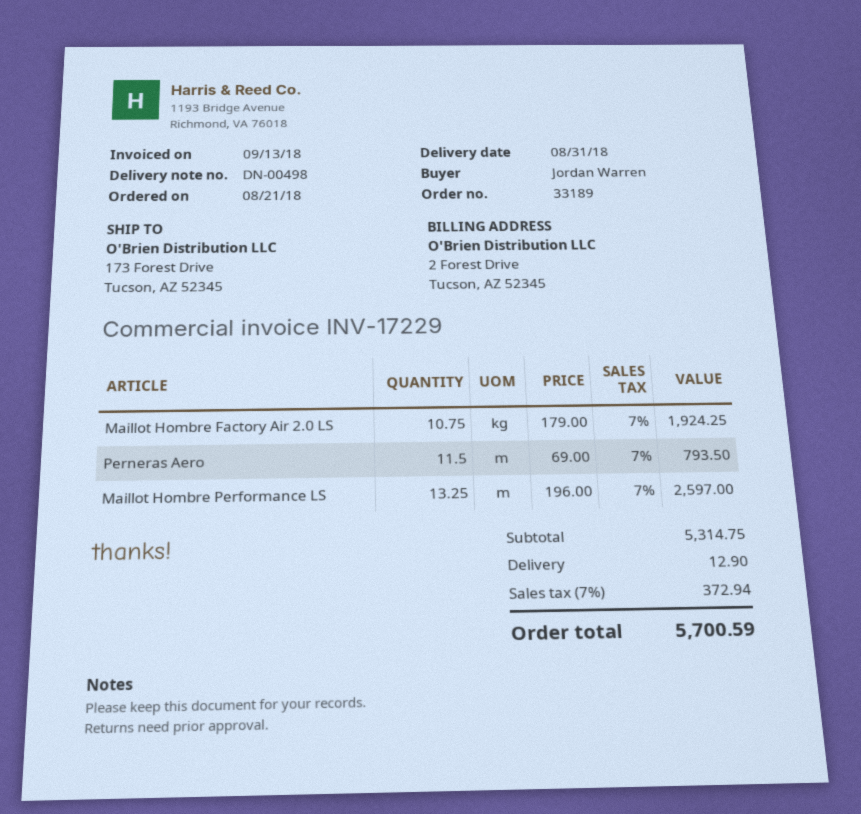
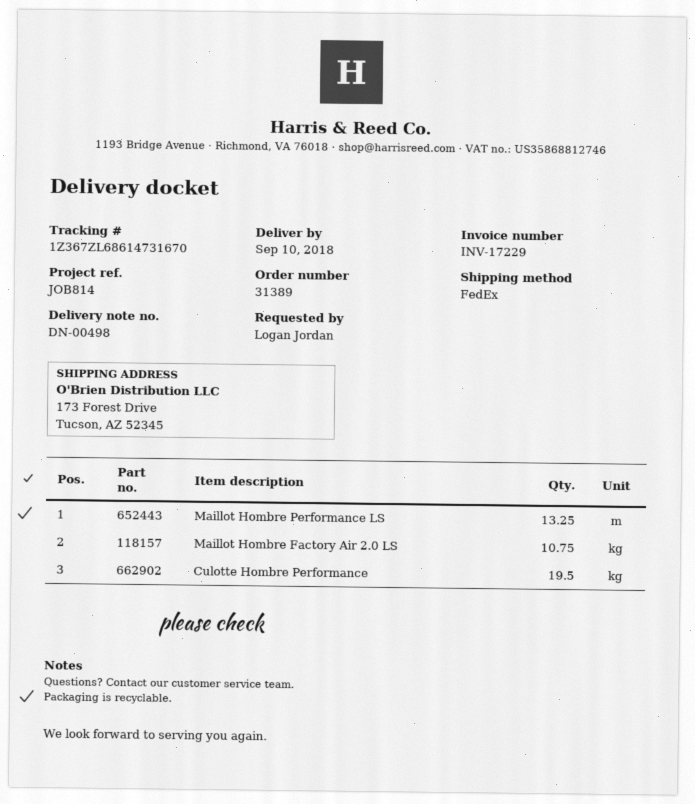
order number: 33189 -> 31389
delivery date: 2018-08-31 -> 2018-09-10
ordered by: Jordan Warren -> Logan Jordan
Perneras Aero: 11.5 -> none
Culotte Hombre Performance: none -> 19.5

